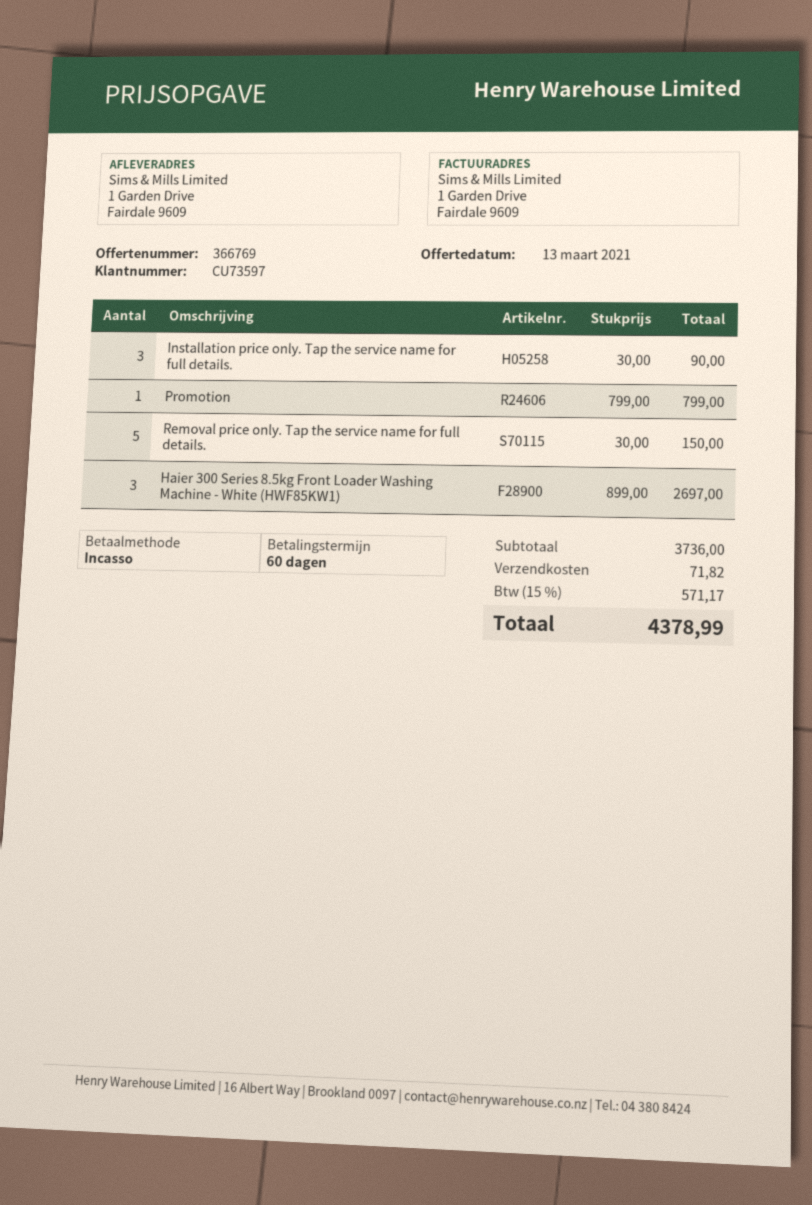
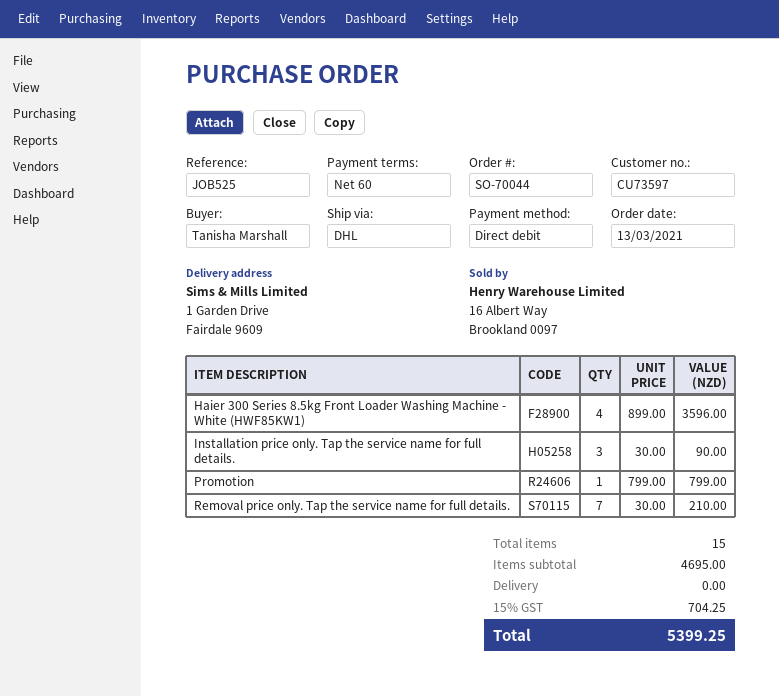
Removal price only. Tap the service name for full details.: 5 x 30.00 = 150.00 -> 7 x 30.00 = 210.00
Haier 300 Series 8.5kg Front Loader Washing Machine - White (HWF85KW1): 3 x 899.00 = 2697.00 -> 4 x 899.00 = 3596.00
subtotal: 3736.00 -> 4695.00
shipping: 71.82 -> 0.00
tax: 15% = 571.17 -> 15% = 704.25
total: 4378.99 -> 5399.25

